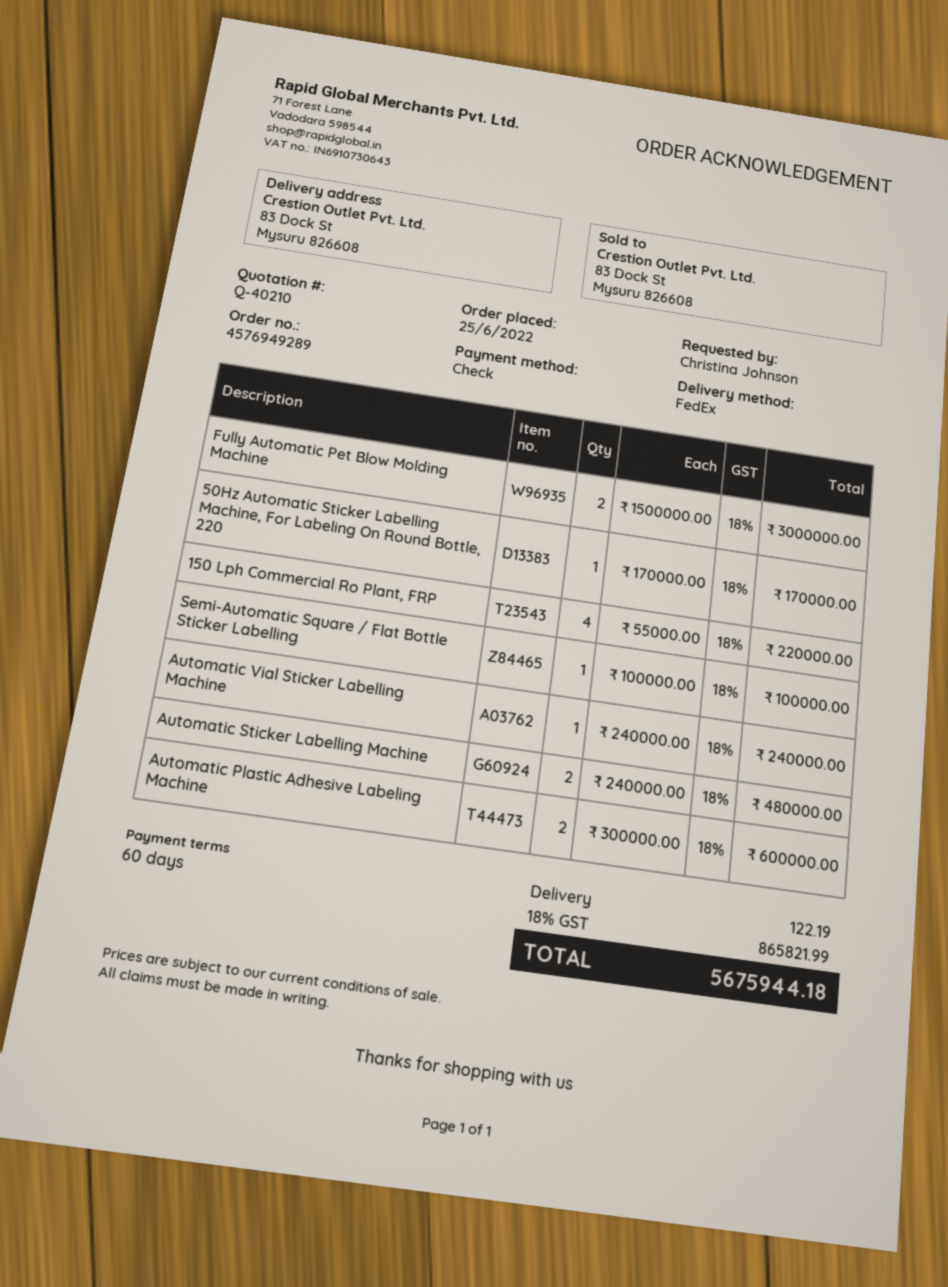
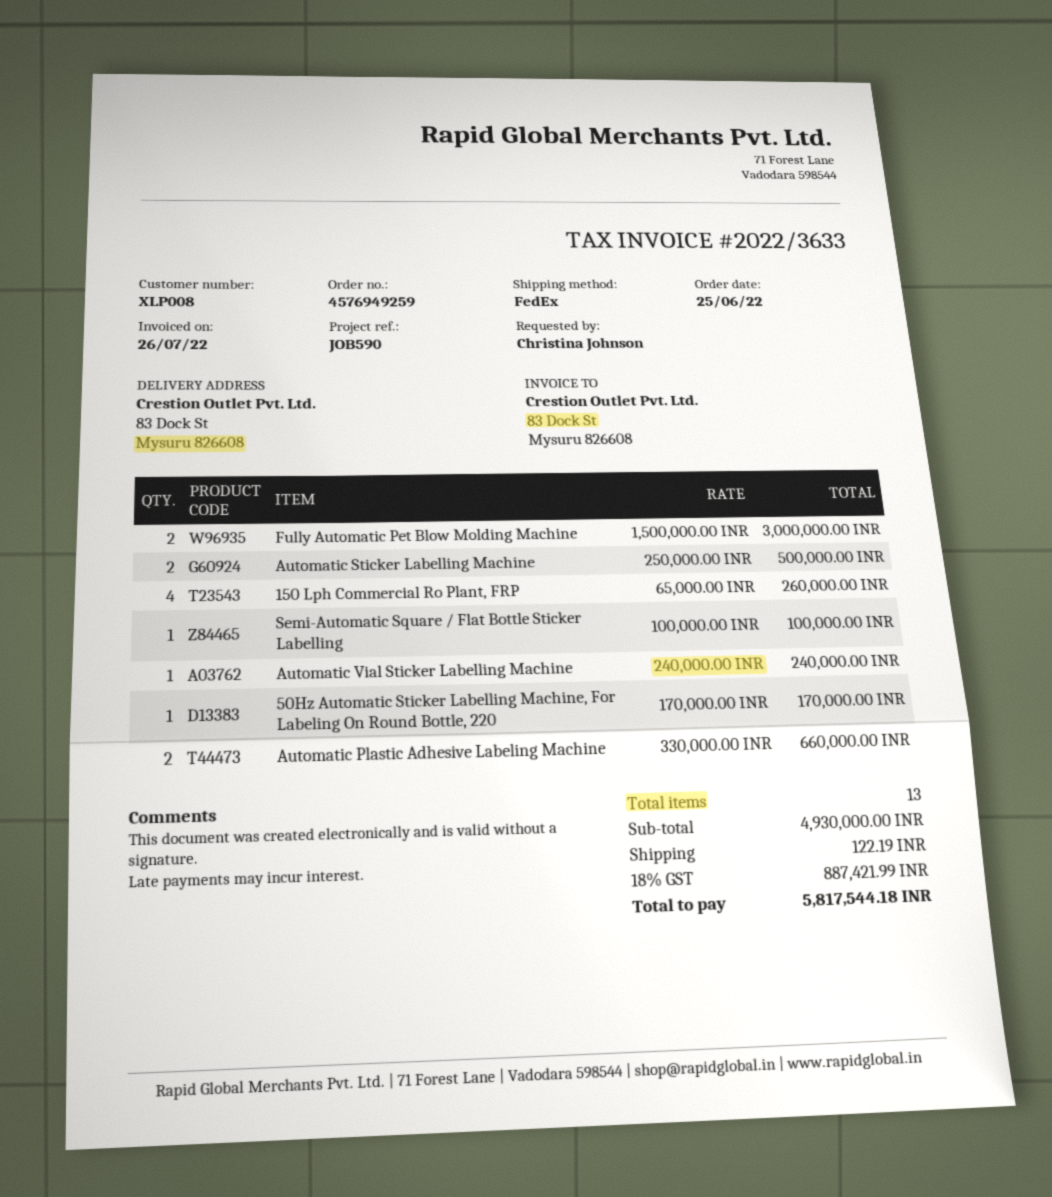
order number: 4576949289 -> 4576949259
150 Lph Commercial Ro Plant, FRP: 4 x 55000.00 = 220000.00 -> 4 x 65000.00 = 260000.00
Automatic Sticker Labelling Machine: 2 x 240000.00 = 480000.00 -> 2 x 250000.00 = 500000.00
Automatic Plastic Adhesive Labeling Machine: 2 x 300000.00 = 600000.00 -> 2 x 330000.00 = 660000.00
tax: 18% = 865821.99 -> 18% = 887421.99
total: 5675944.18 -> 5817544.18

